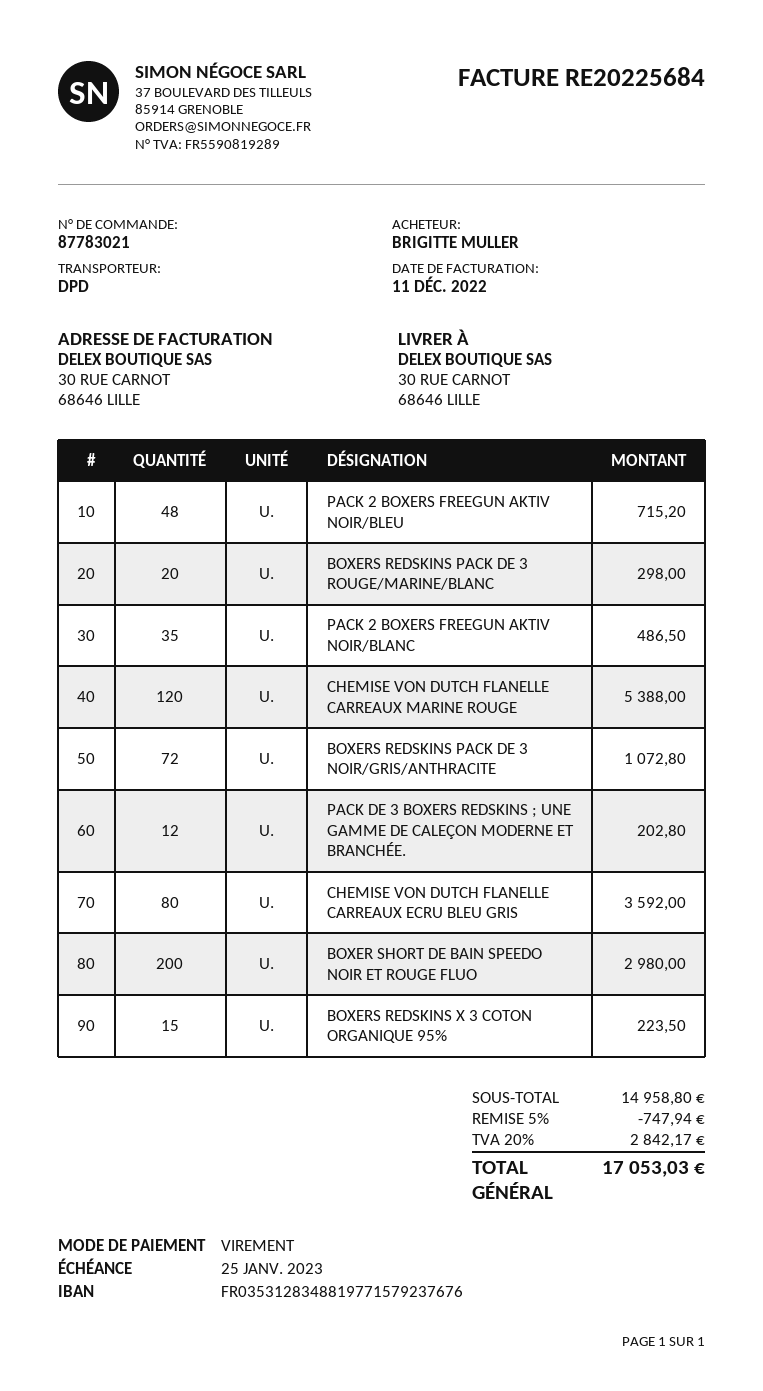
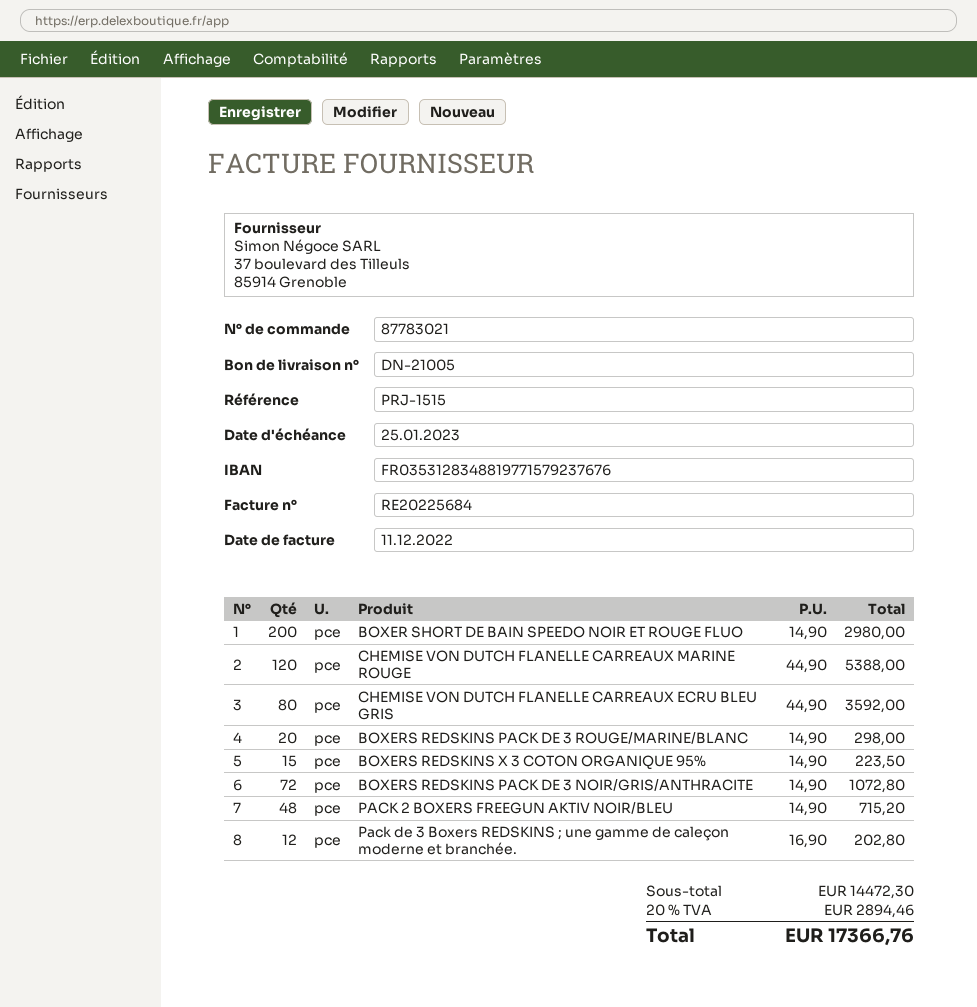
PACK 2 BOXERS FREEGUN AKTIV NOIR/BLANC: 35 for 486.50 -> none
subtotal: 14958.80 -> 14472.30
discount: 5% = 747.94 -> none
tax: 20% = 2842.17 -> 20% = 2894.46
total: 17053.03 -> 17366.76

